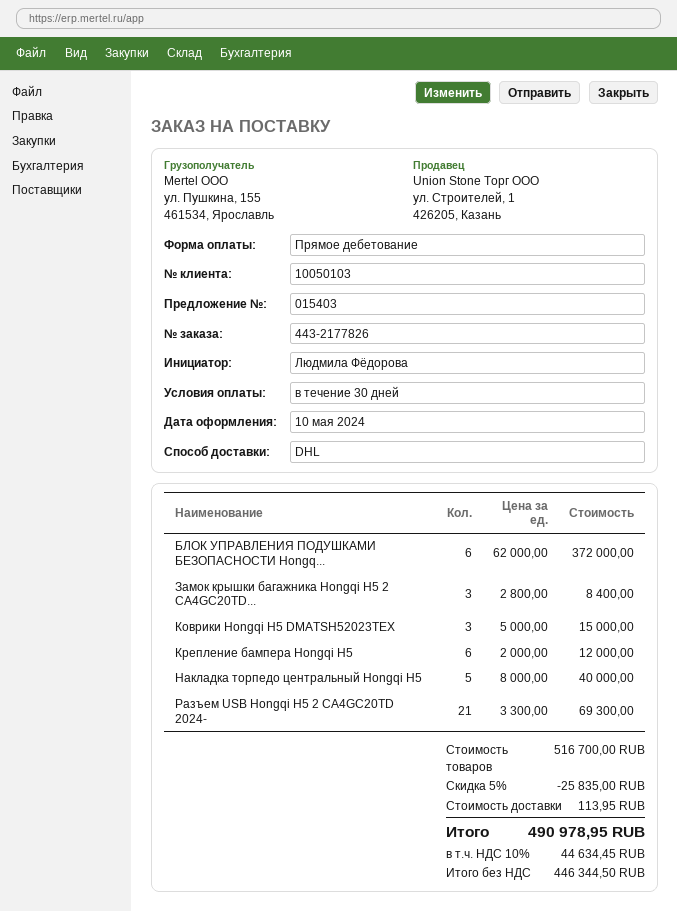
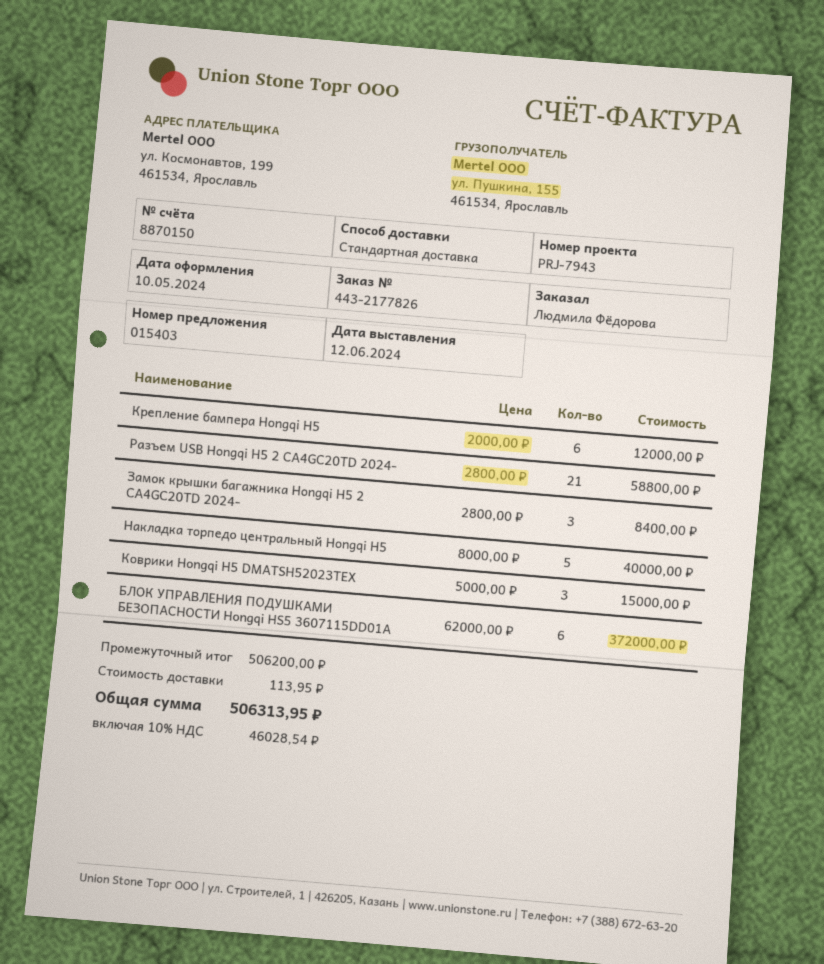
shipping method: DHL -> standard
Разъем USB Hongqi H5 2 CA4GC20TD 2024-: 21 x 3300.00 = 69300.00 -> 21 x 2800.00 = 58800.00
subtotal: 516700.00 -> 506200.00
discount: 5% = 25835.00 -> none
tax: 10% = 44634.45 -> 10% = 46028.54
total: 490978.95 -> 506313.95

